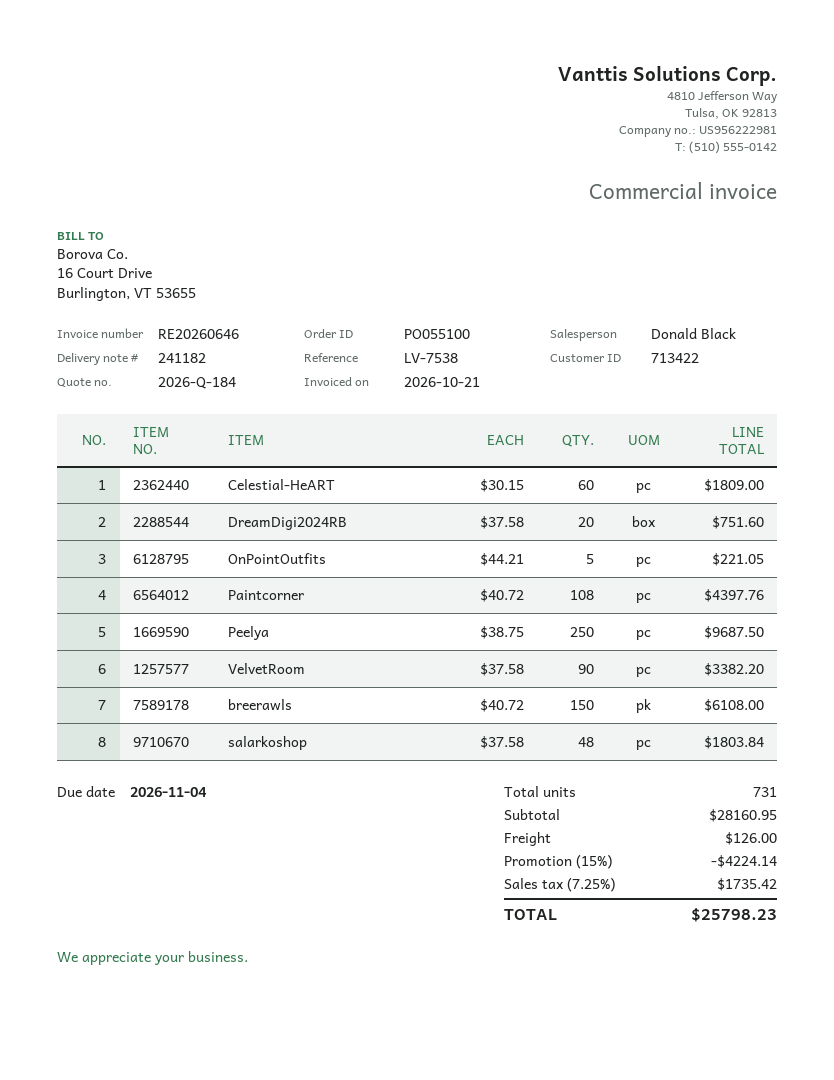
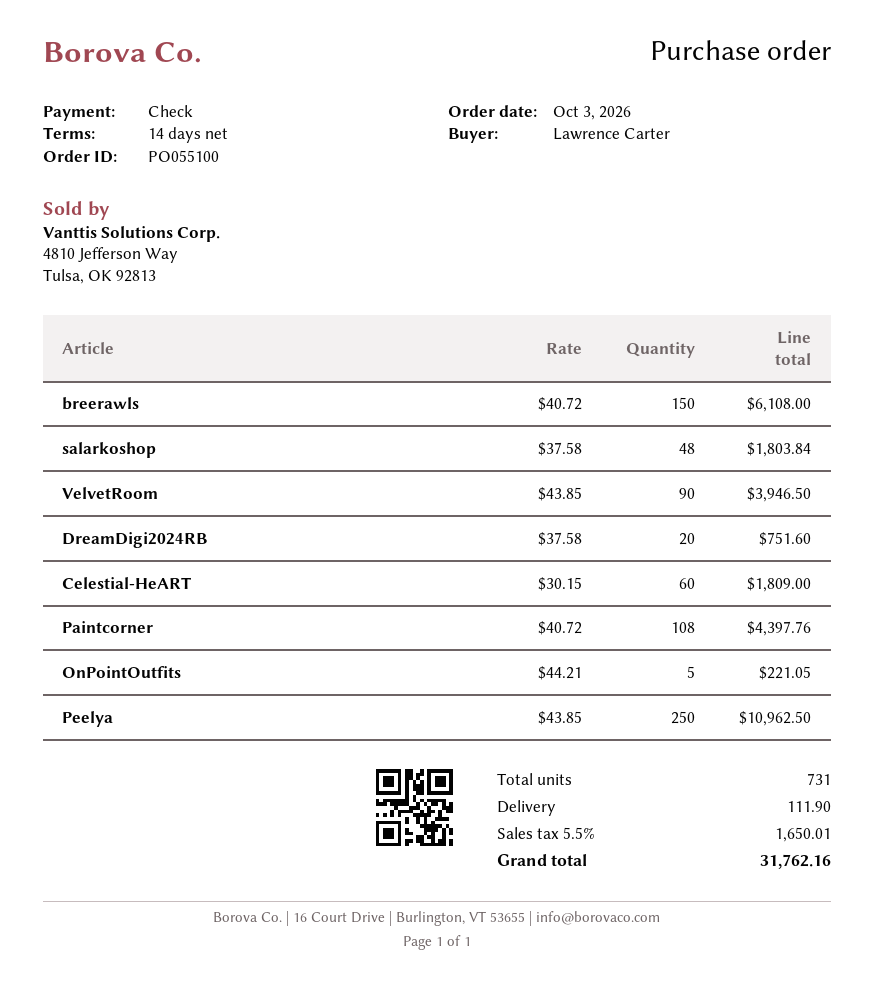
Peelya: 250 x 38.75 = 9687.50 -> 250 x 43.85 = 10962.50
VelvetRoom: 90 x 37.58 = 3382.20 -> 90 x 43.85 = 3946.50
discount: 15% = 4224.14 -> none
shipping: 126.00 -> 111.90
tax: 7.25% = 1735.42 -> 5.5% = 1650.01
total: 25798.23 -> 31762.16

